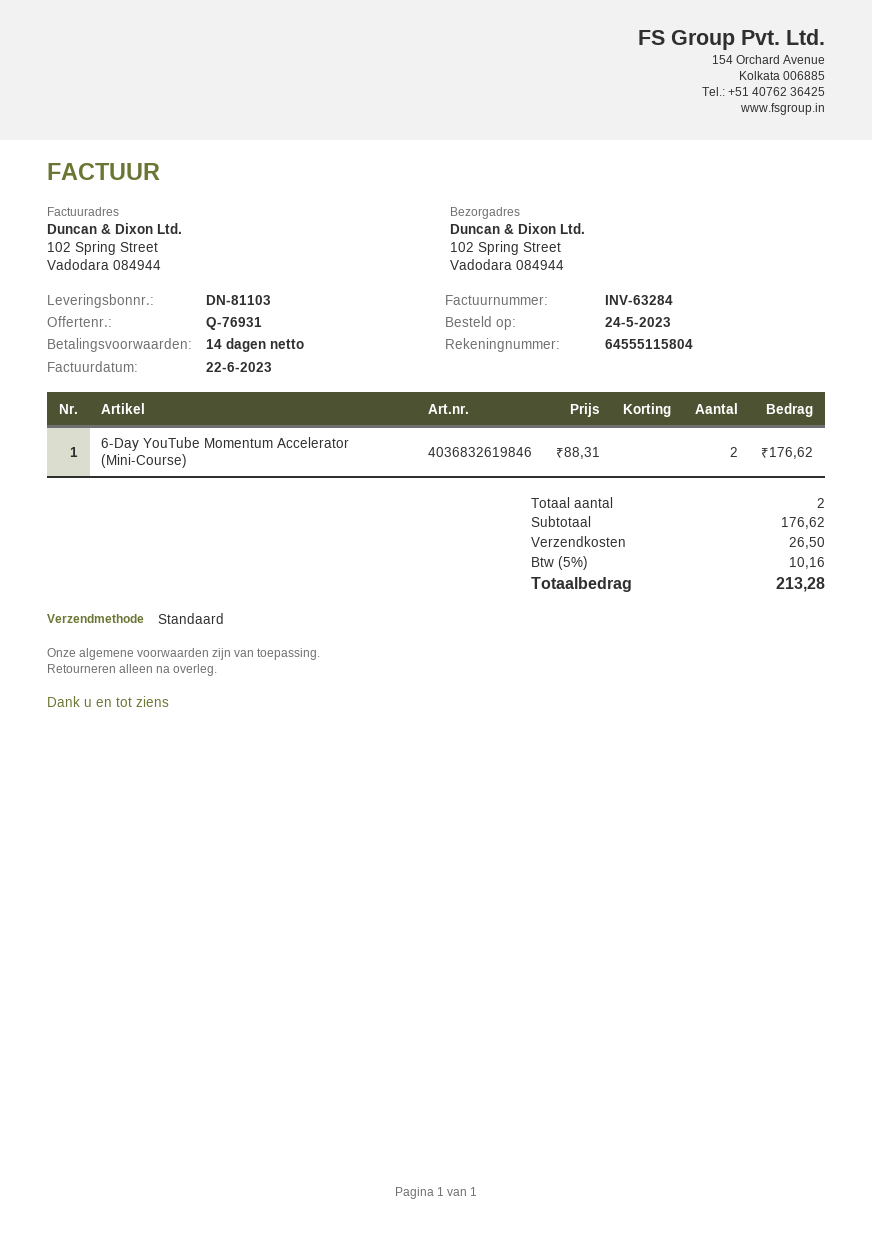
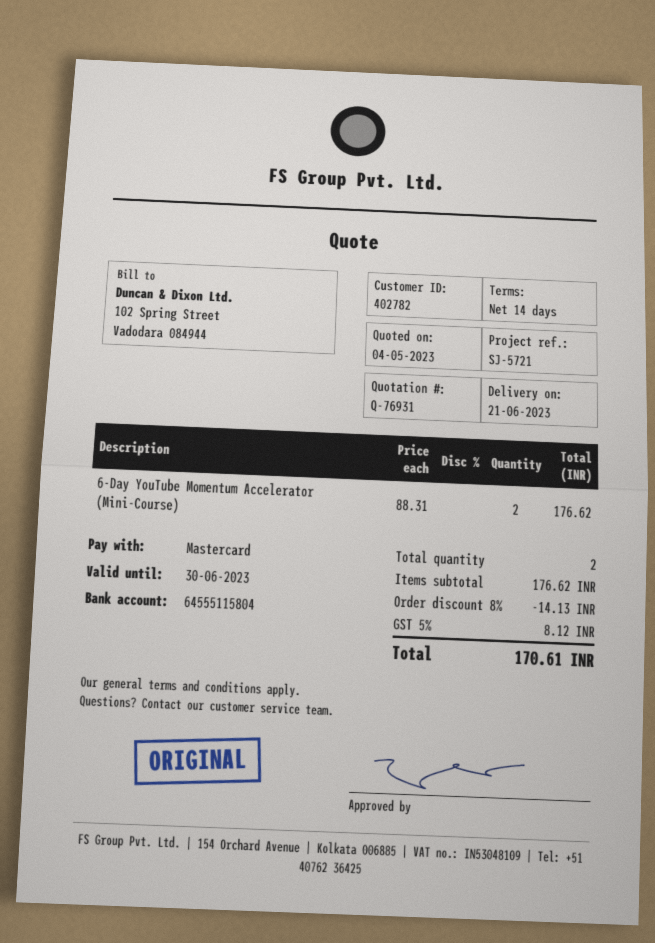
discount: none -> 8% = 14.13
shipping: 26.50 -> none
tax: 5% = 10.16 -> 5% = 8.12
total: 213.28 -> 170.61

